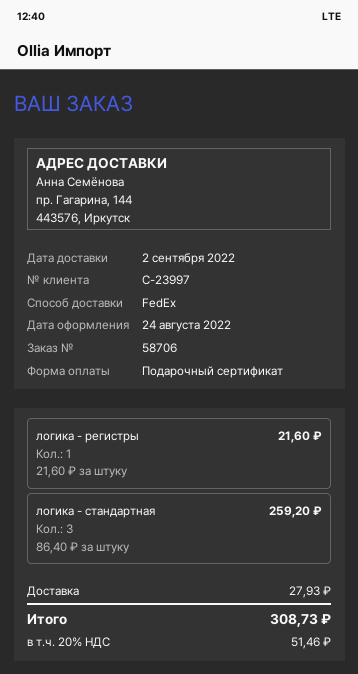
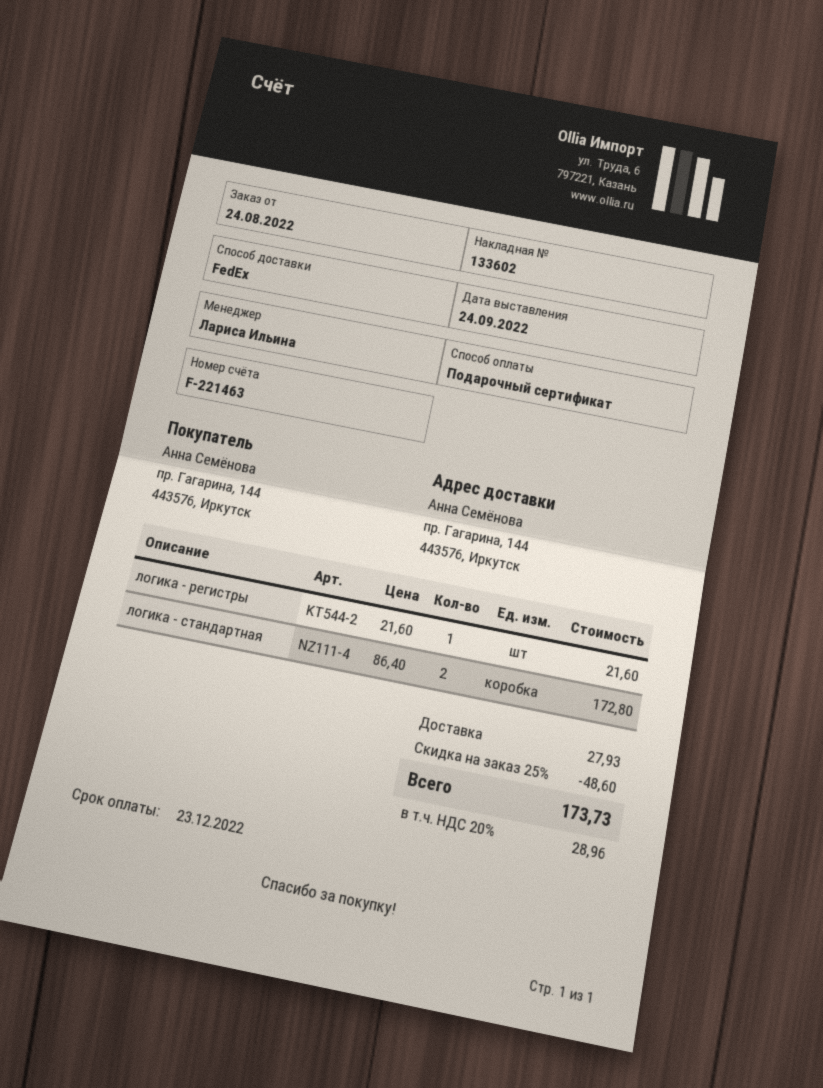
логика - стандартная: 3 x 86.40 = 259.20 -> 2 x 86.40 = 172.80
discount: none -> 25% = 48.60
tax: 20% = 51.46 -> 20% = 28.96
total: 308.73 -> 173.73

